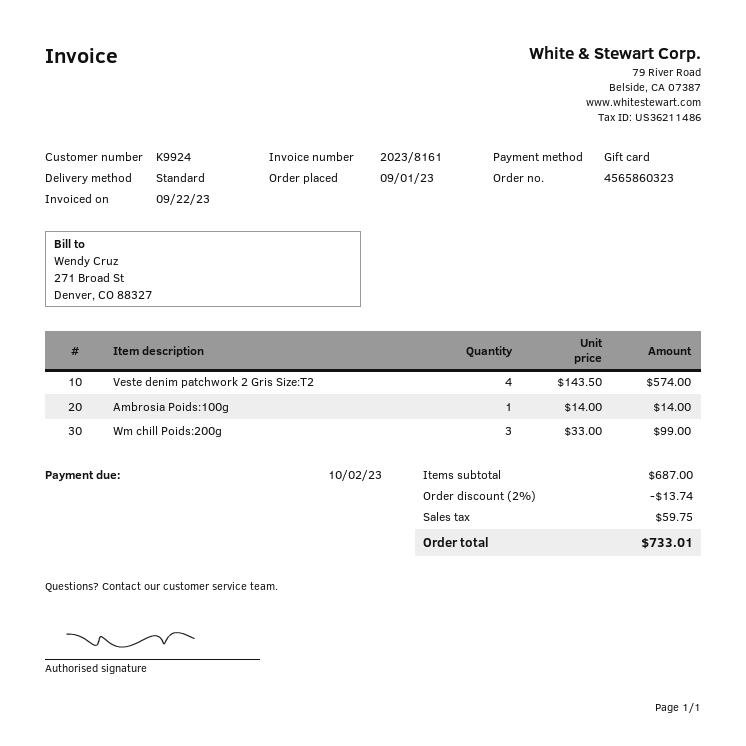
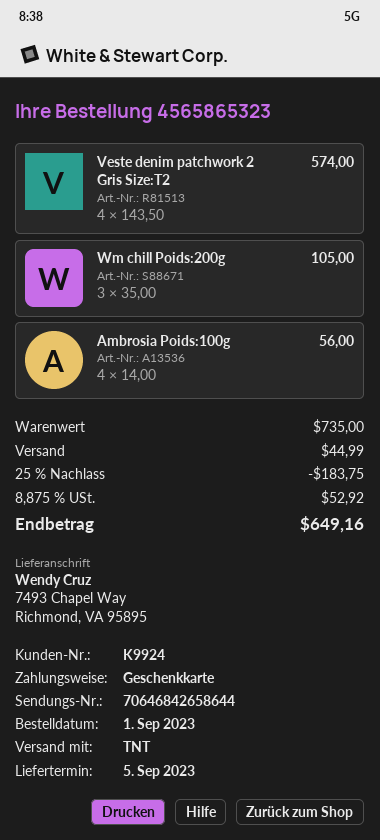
order number: 4565860323 -> 4565865323
shipping method: standard -> TNT
Ambrosia Poids:100g: 1 x 14.00 = 14.00 -> 4 x 14.00 = 56.00
Wm chill Poids:200g: 3 x 33.00 = 99.00 -> 3 x 35.00 = 105.00
subtotal: 687.00 -> 735.00
discount: 2% = 13.74 -> 25% = 183.75
shipping: none -> 44.99
tax: 59.75 -> 52.92
total: 733.01 -> 649.16

